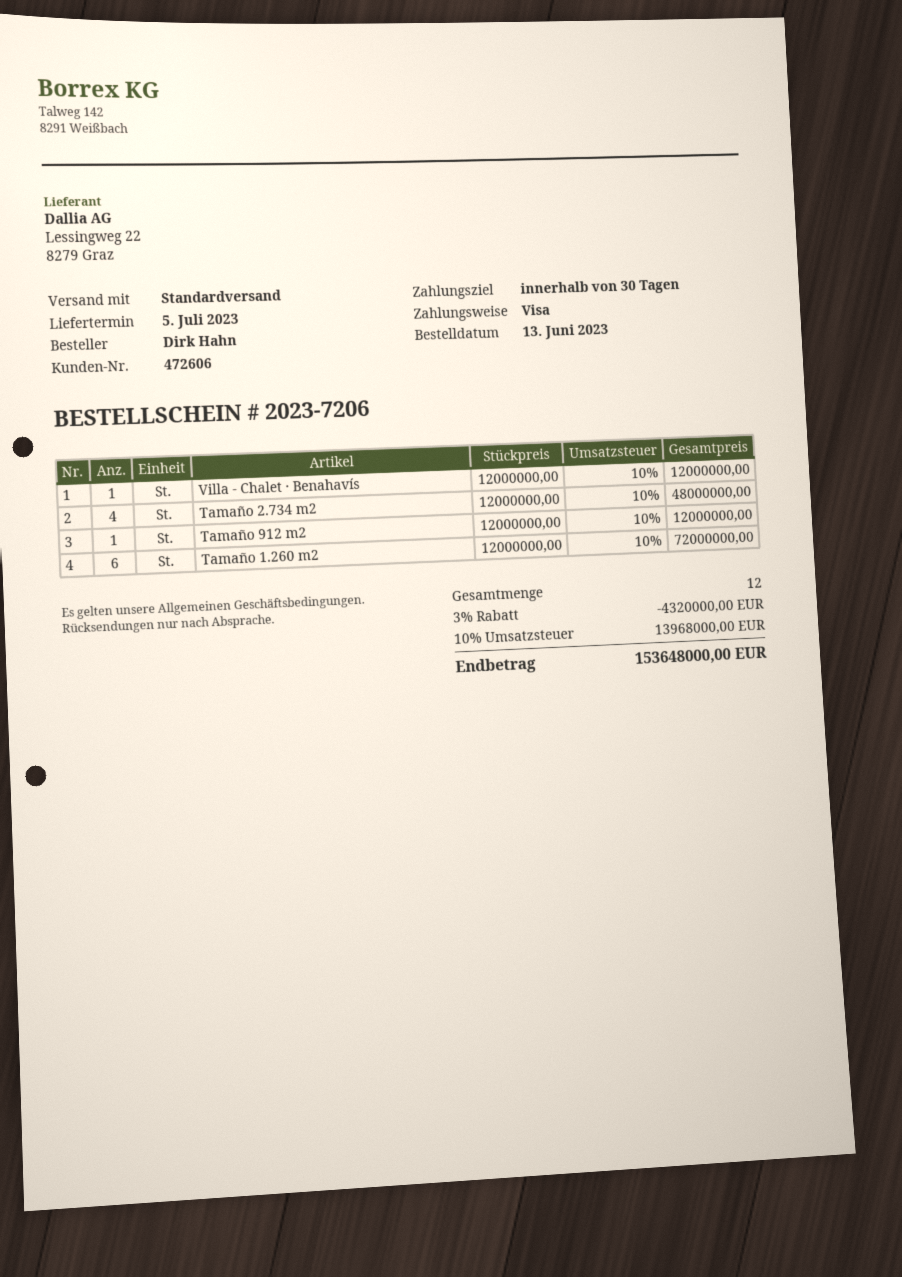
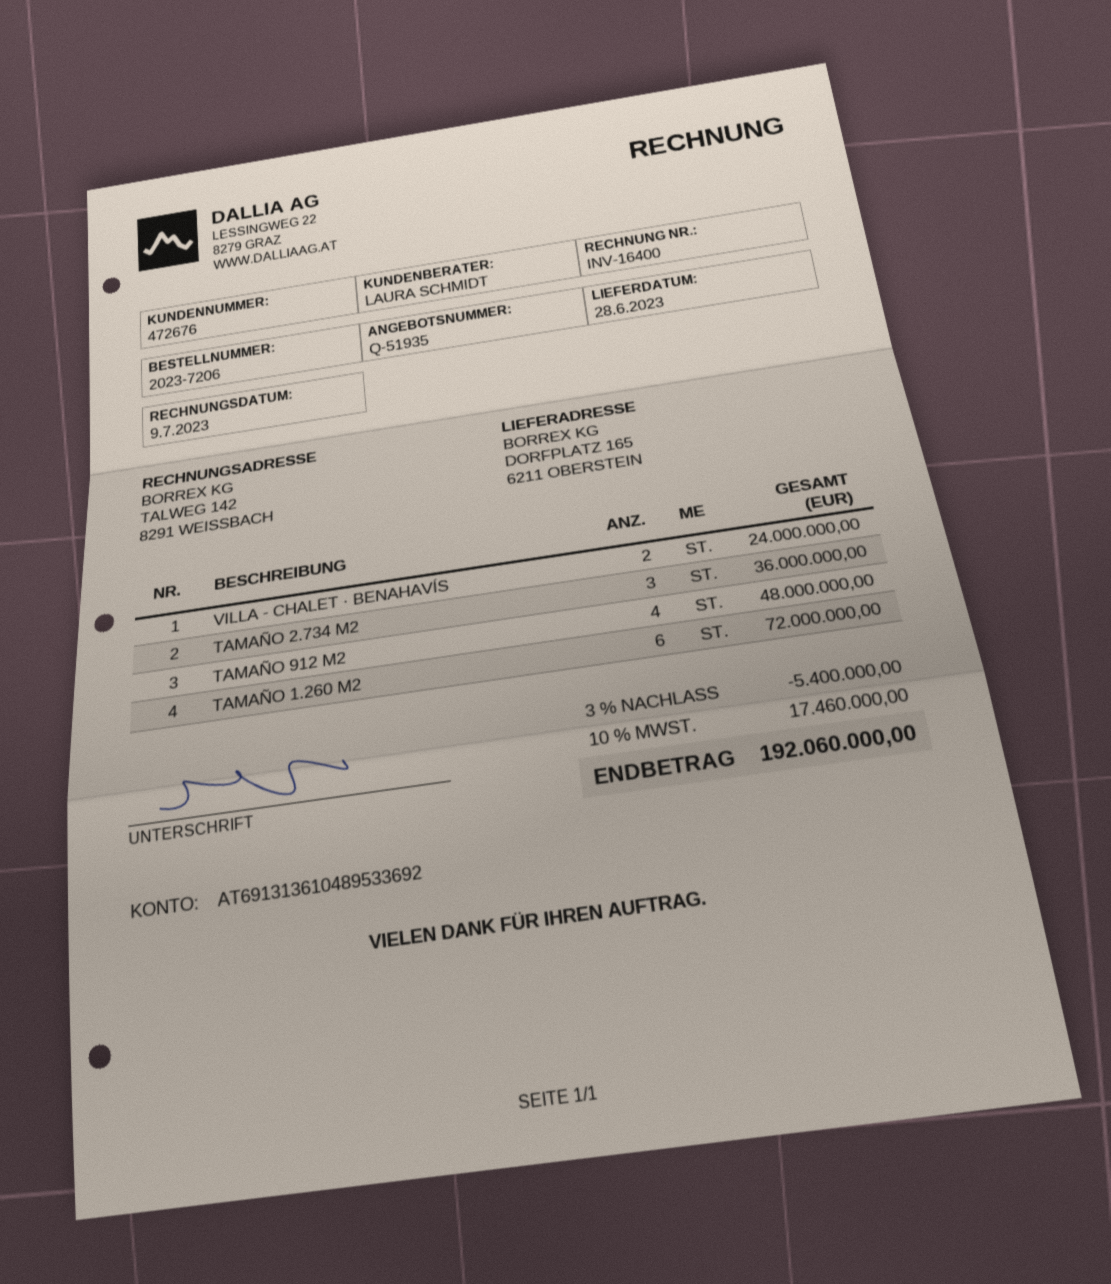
delivery date: 2023-07-05 -> 2023-06-28
customer number: 472606 -> 472676
Villa - Chalet · Benahavís: 1 for 12000000.00 -> 2 for 24000000.00
Tamaño 2.734 m2: 4 for 48000000.00 -> 3 for 36000000.00
Tamaño 912 m2: 1 for 12000000.00 -> 4 for 48000000.00
discount: 3% = 4320000.00 -> 3% = 5400000.00
tax: 10% = 13968000.00 -> 10% = 17460000.00
total: 153648000.00 -> 192060000.00

